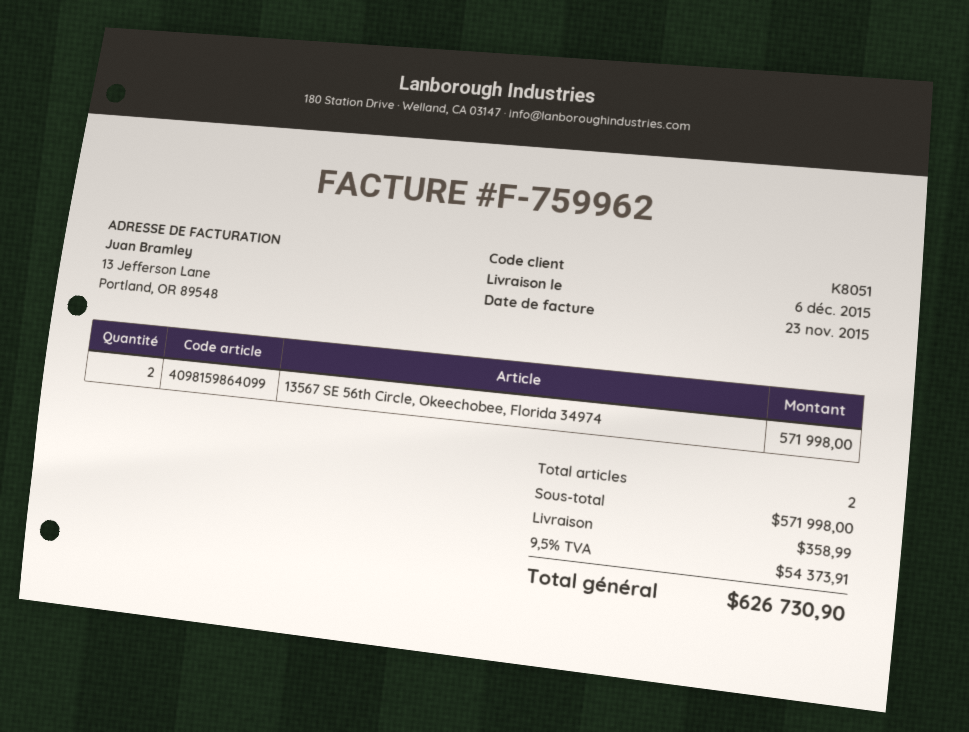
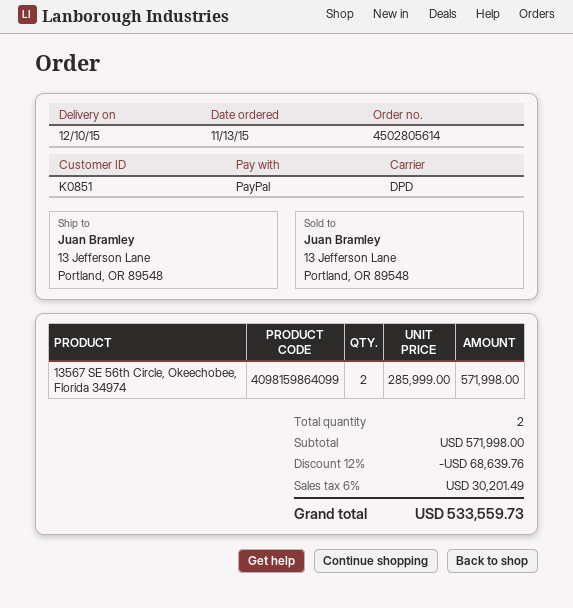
delivery date: 2015-12-06 -> 2015-12-10
customer number: K8051 -> K0851
discount: none -> 12% = 68639.76
shipping: 358.99 -> none
tax: 9.5% = 54373.91 -> 6% = 30201.49
total: 626730.90 -> 533559.73

